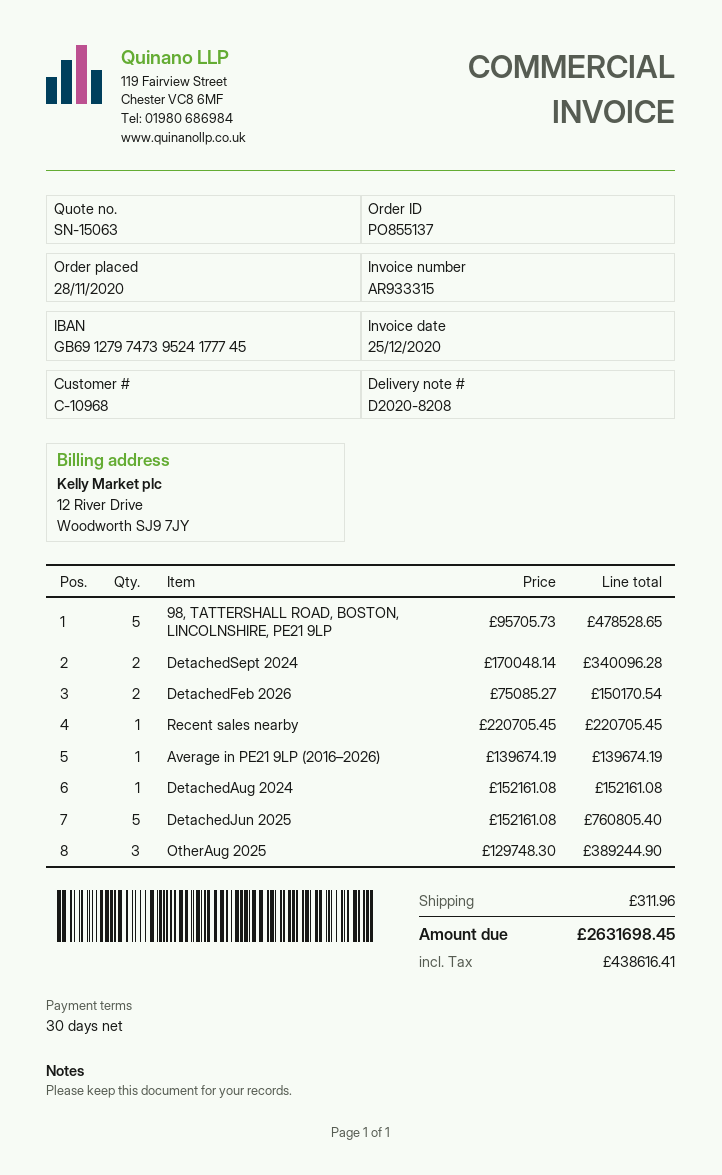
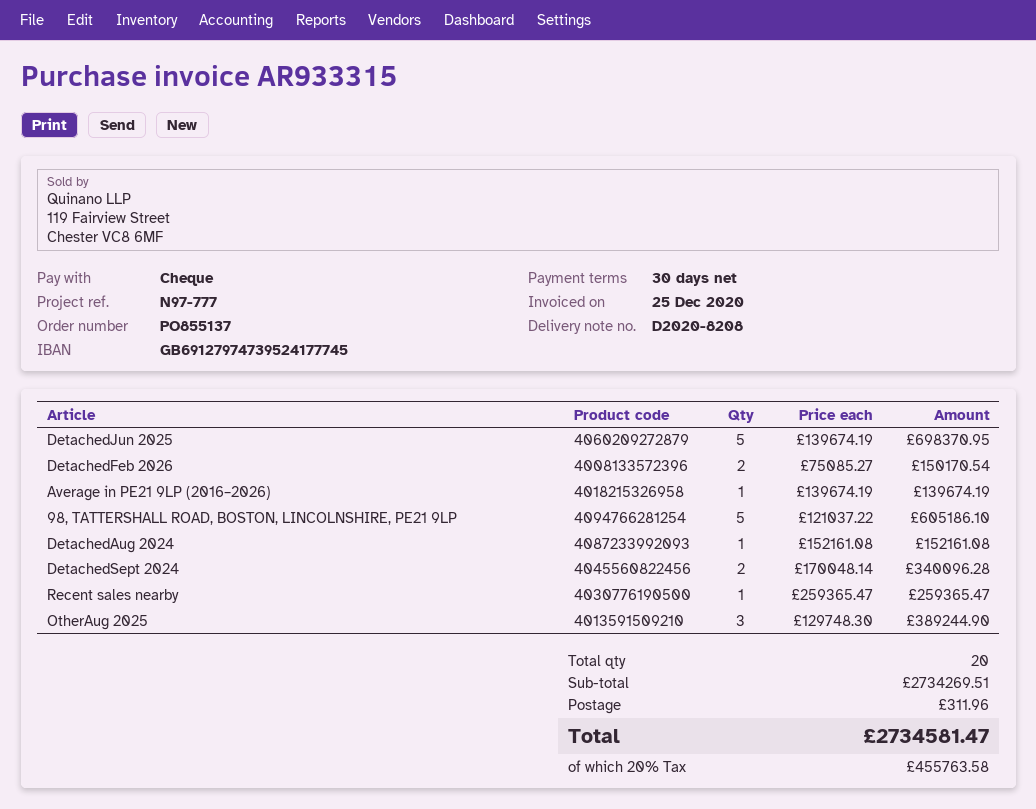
98, TATTERSHALL ROAD, BOSTON, LINCOLNSHIRE, PE21 9LP: 5 x 95705.73 = 478528.65 -> 5 x 121037.22 = 605186.10
Recent sales nearby: 1 x 220705.45 = 220705.45 -> 1 x 259365.47 = 259365.47
DetachedJun 2025: 5 x 152161.08 = 760805.40 -> 5 x 139674.19 = 698370.95
tax: 438616.41 -> 455763.58
total: 2631698.45 -> 2734581.47

